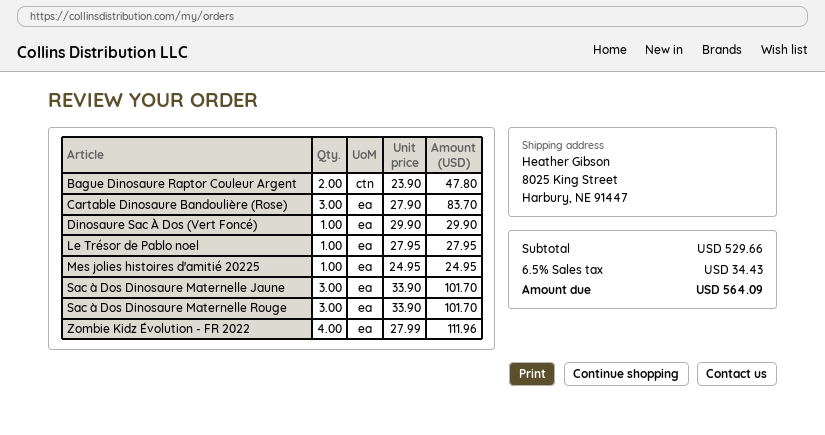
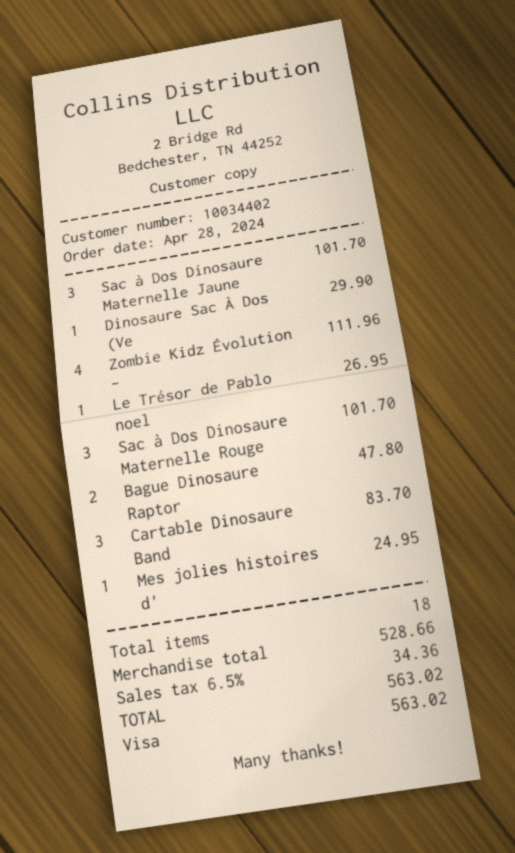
Le Trésor de Pablo noel: 1 for 27.95 -> 1 for 26.95
subtotal: 529.66 -> 528.66
tax: 6.5% = 34.43 -> 6.5% = 34.36
total: 564.09 -> 563.02

